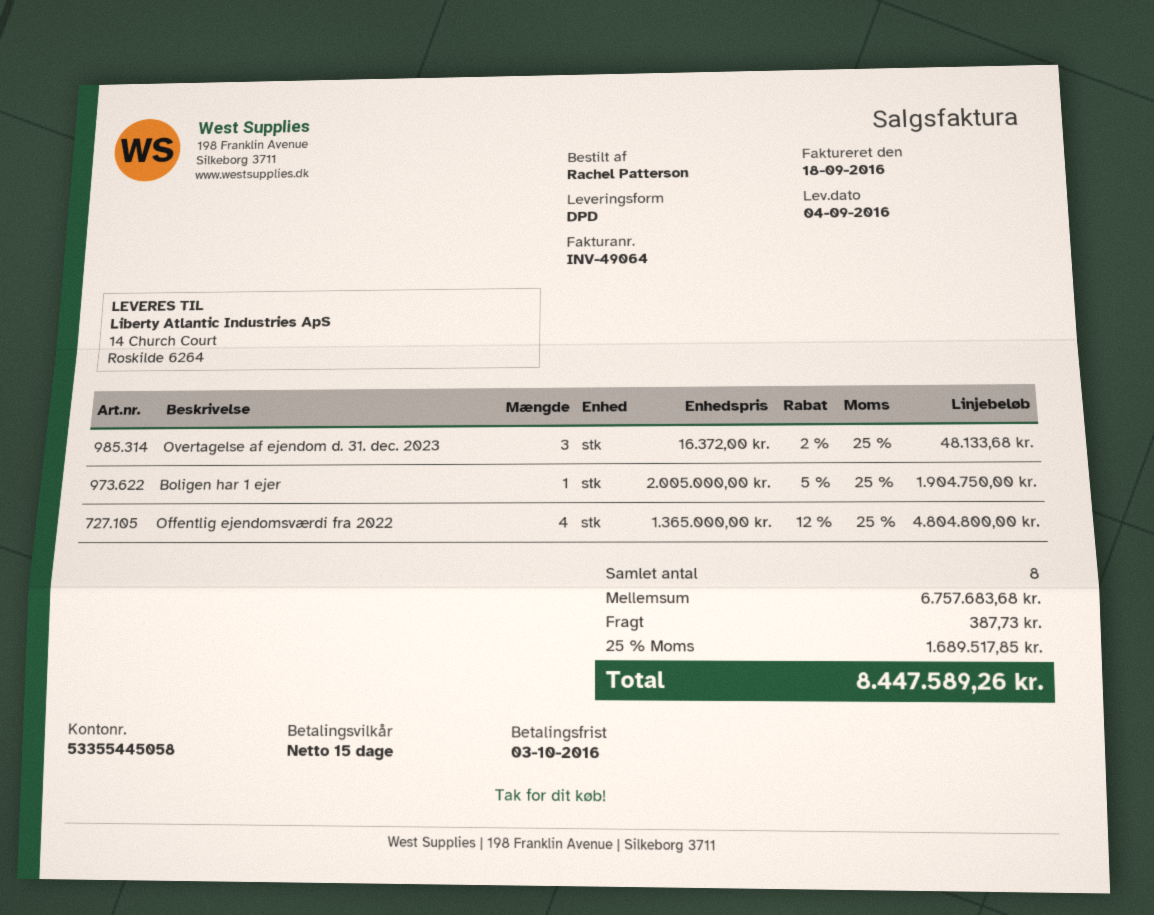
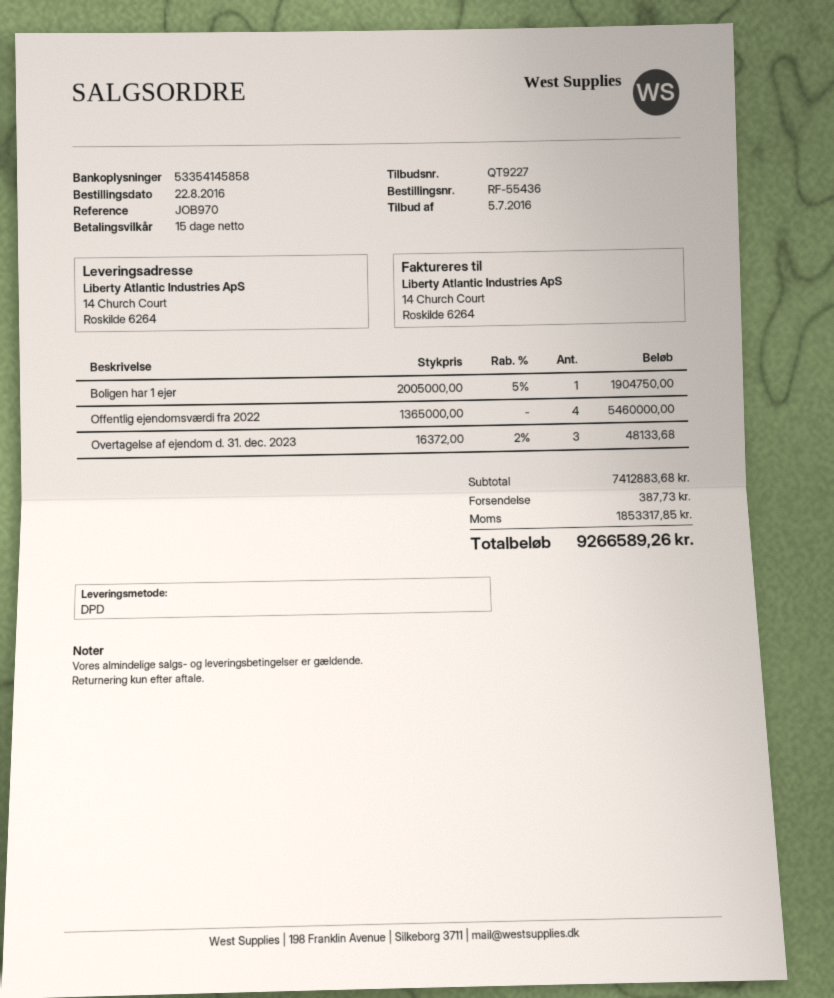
bank account: 53355445058 -> 53354145858
Offentlig ejendomsværdi fra 2022: 4 x 1365000.00 - 12% = 4804800.00 -> 4 x 1365000.00 = 5460000.00
subtotal: 6757683.68 -> 7412883.68
tax: 1689517.85 -> 1853317.85
total: 8447589.26 -> 9266589.26

